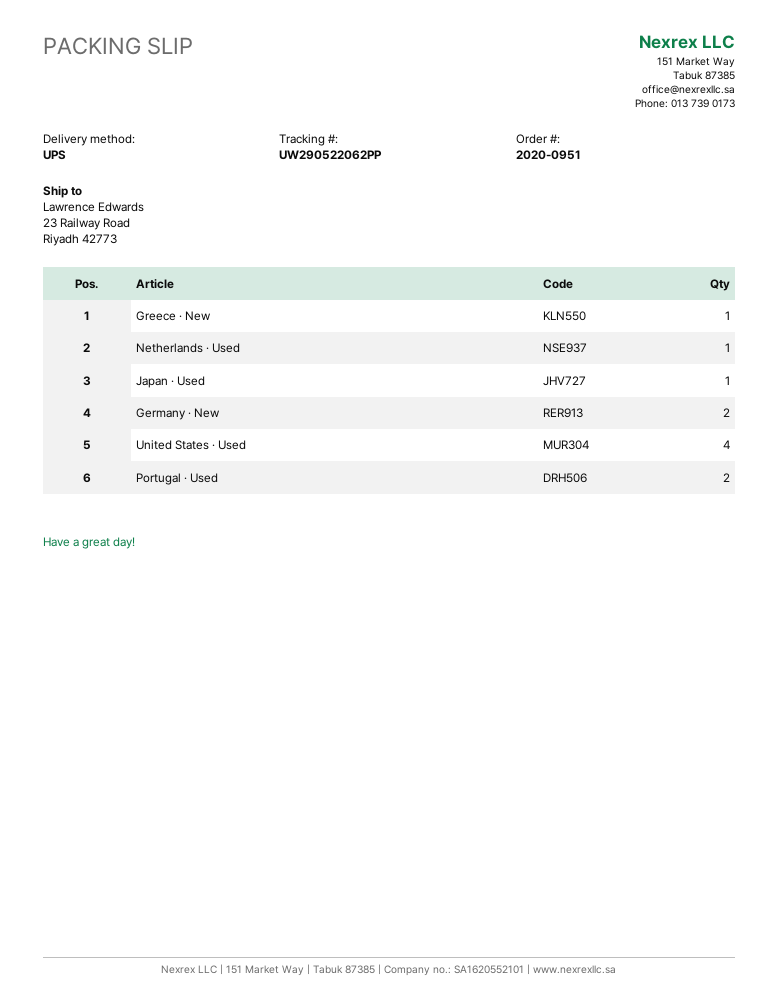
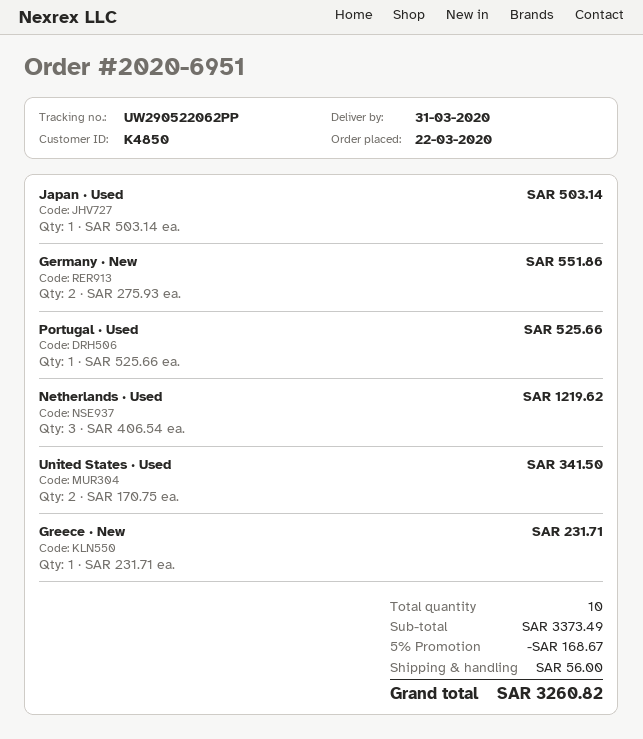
order number: 2020-0951 -> 2020-6951
Netherlands · Used: 1 -> 3
United States · Used: 4 -> 2
Portugal · Used: 2 -> 1

